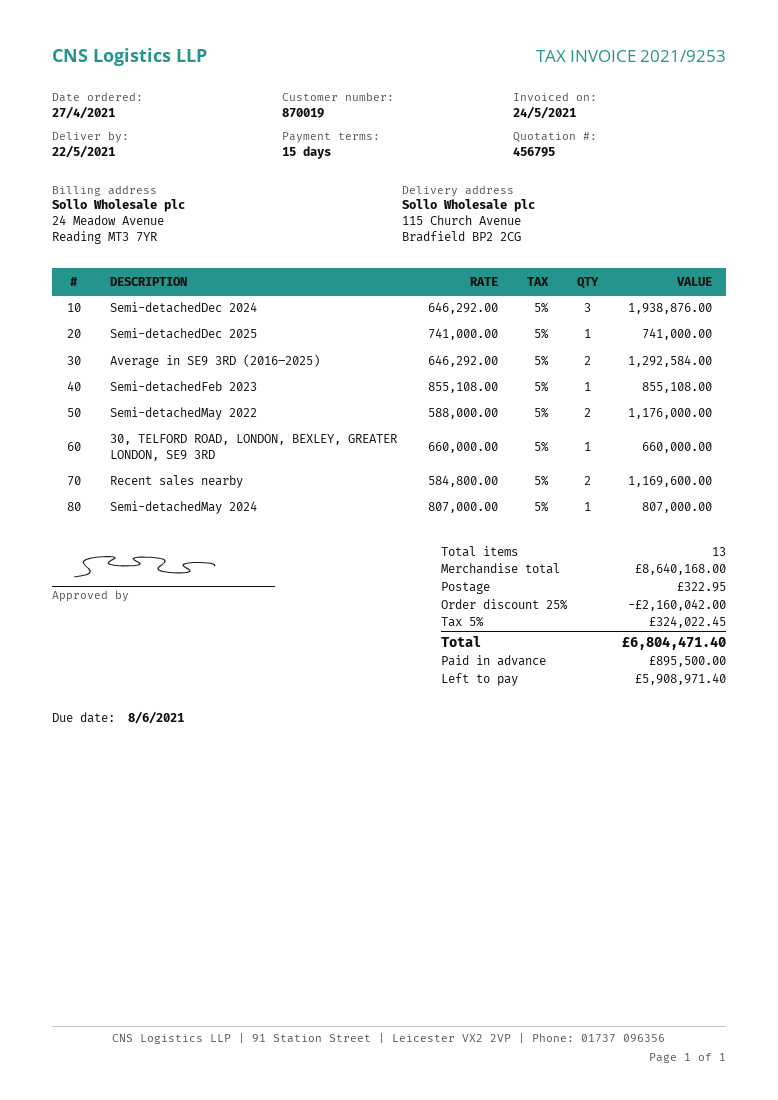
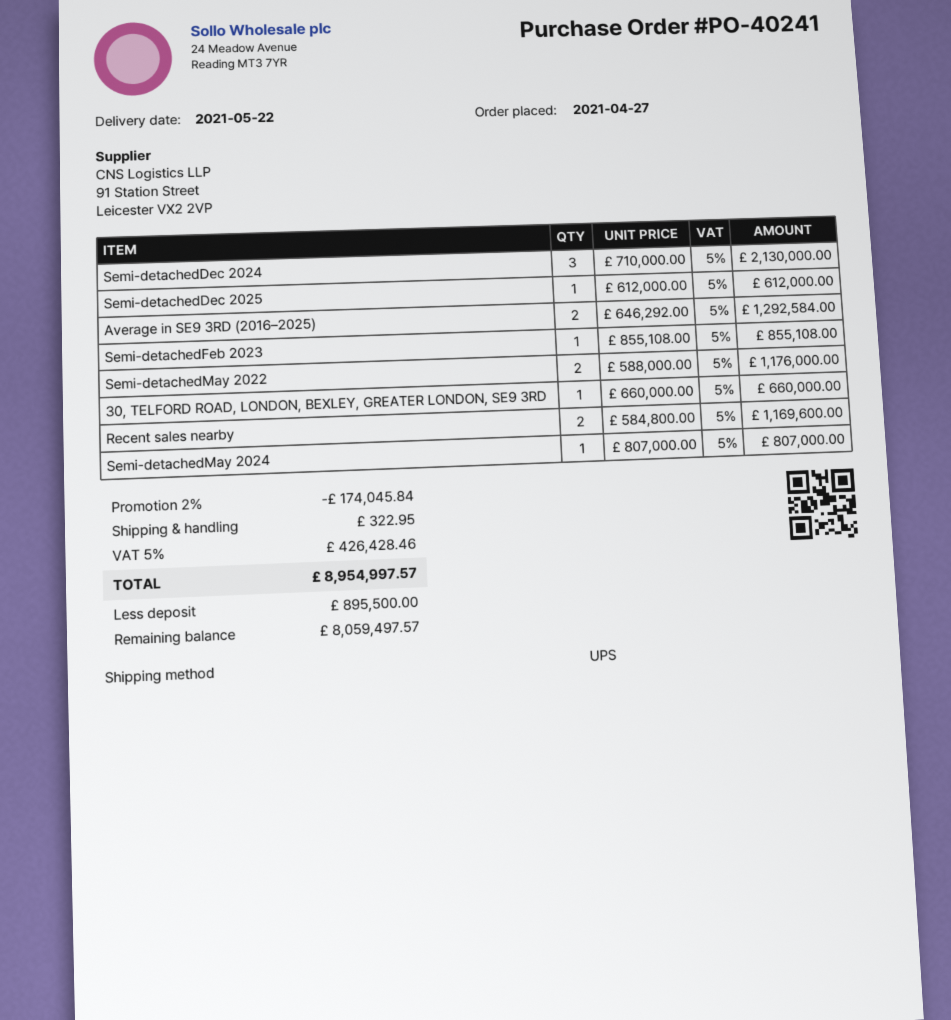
Semi-detachedDec 2024: 3 x 646292.00 = 1938876.00 -> 3 x 710000.00 = 2130000.00
Semi-detachedDec 2025: 1 x 741000.00 = 741000.00 -> 1 x 612000.00 = 612000.00
discount: 25% = 2160042.00 -> 2% = 174045.84
tax: 5% = 324022.45 -> 5% = 426428.46
total: 6804471.40 -> 8954997.57
balance: 5908971.40 -> 8059497.57

